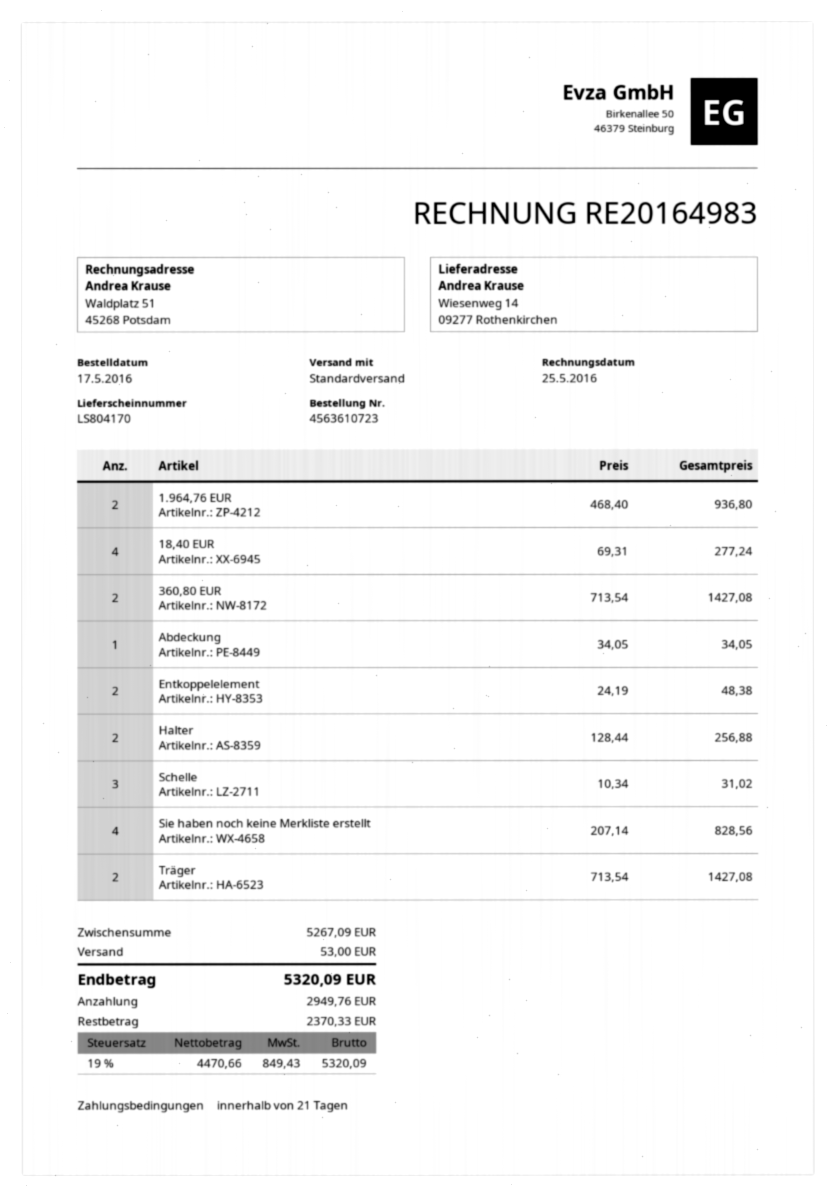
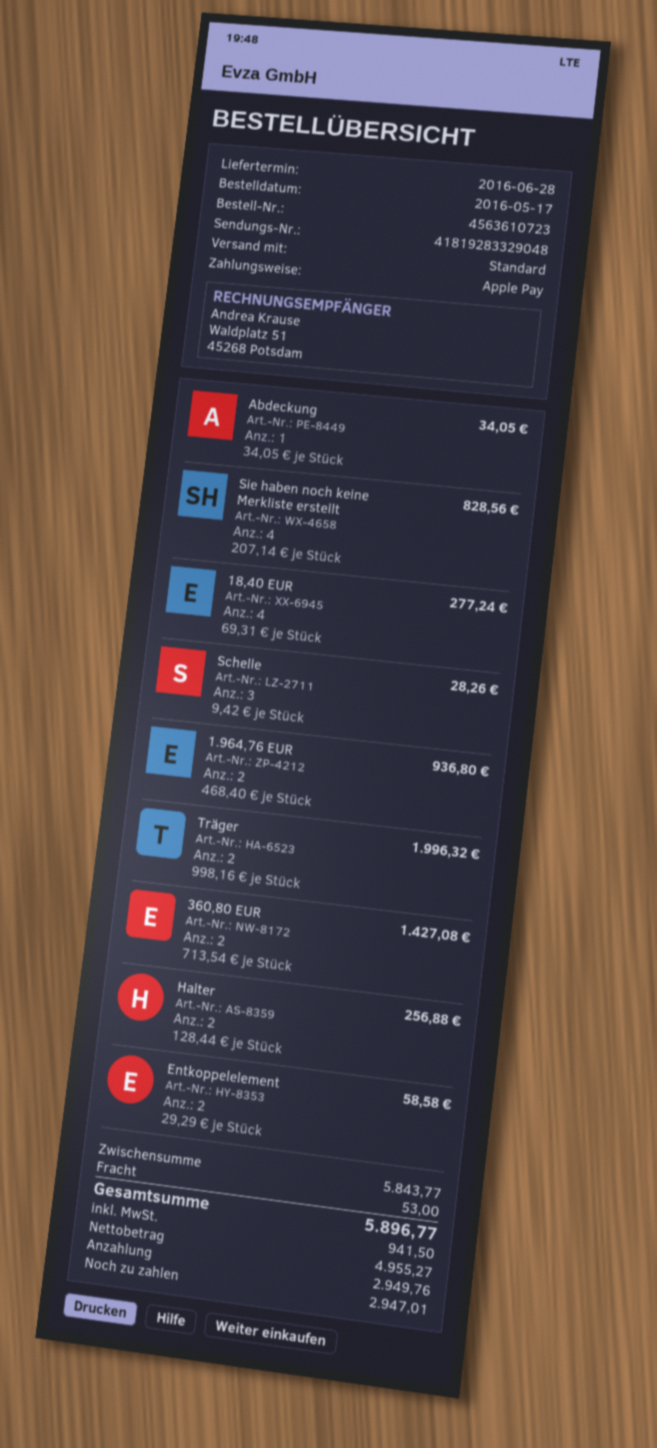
Entkoppelelement: 2 x 24.19 = 48.38 -> 2 x 29.29 = 58.58
Schelle: 3 x 10.34 = 31.02 -> 3 x 9.42 = 28.26
Träger: 2 x 713.54 = 1427.08 -> 2 x 998.16 = 1996.32
subtotal: 5267.09 -> 5843.77
net: 4470.66 -> 4955.27
tax: 849.43 -> 941.50
total: 5320.09 -> 5896.77
balance: 2370.33 -> 2947.01

